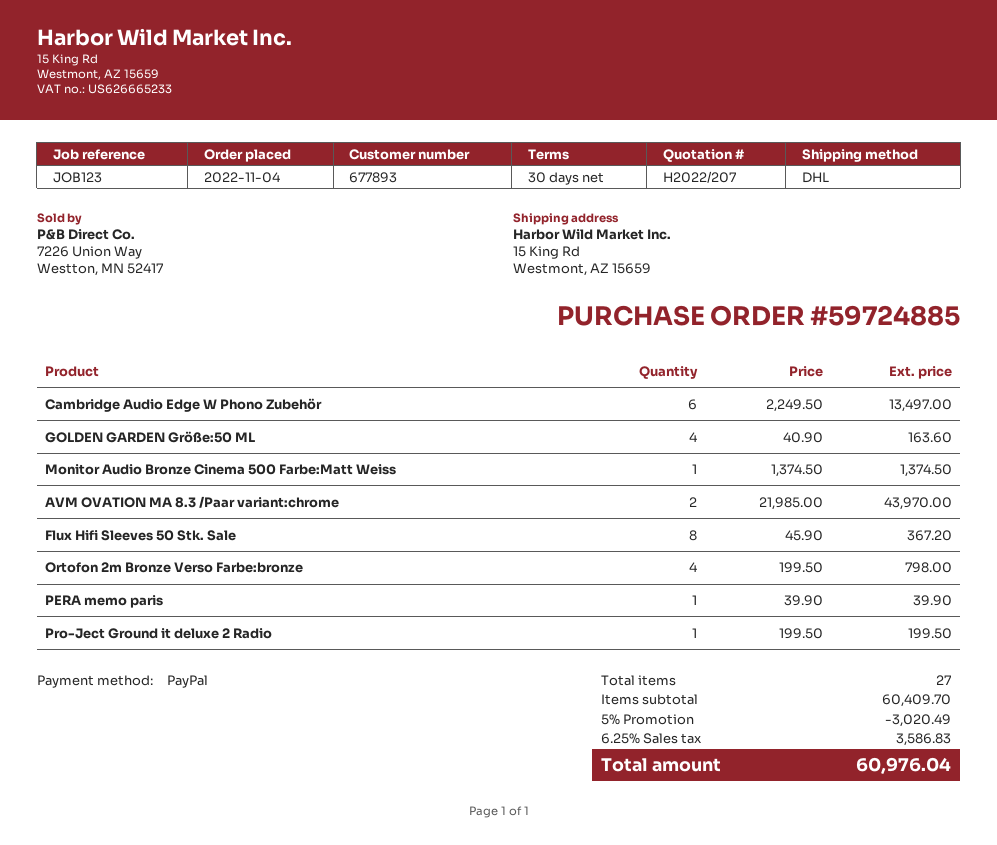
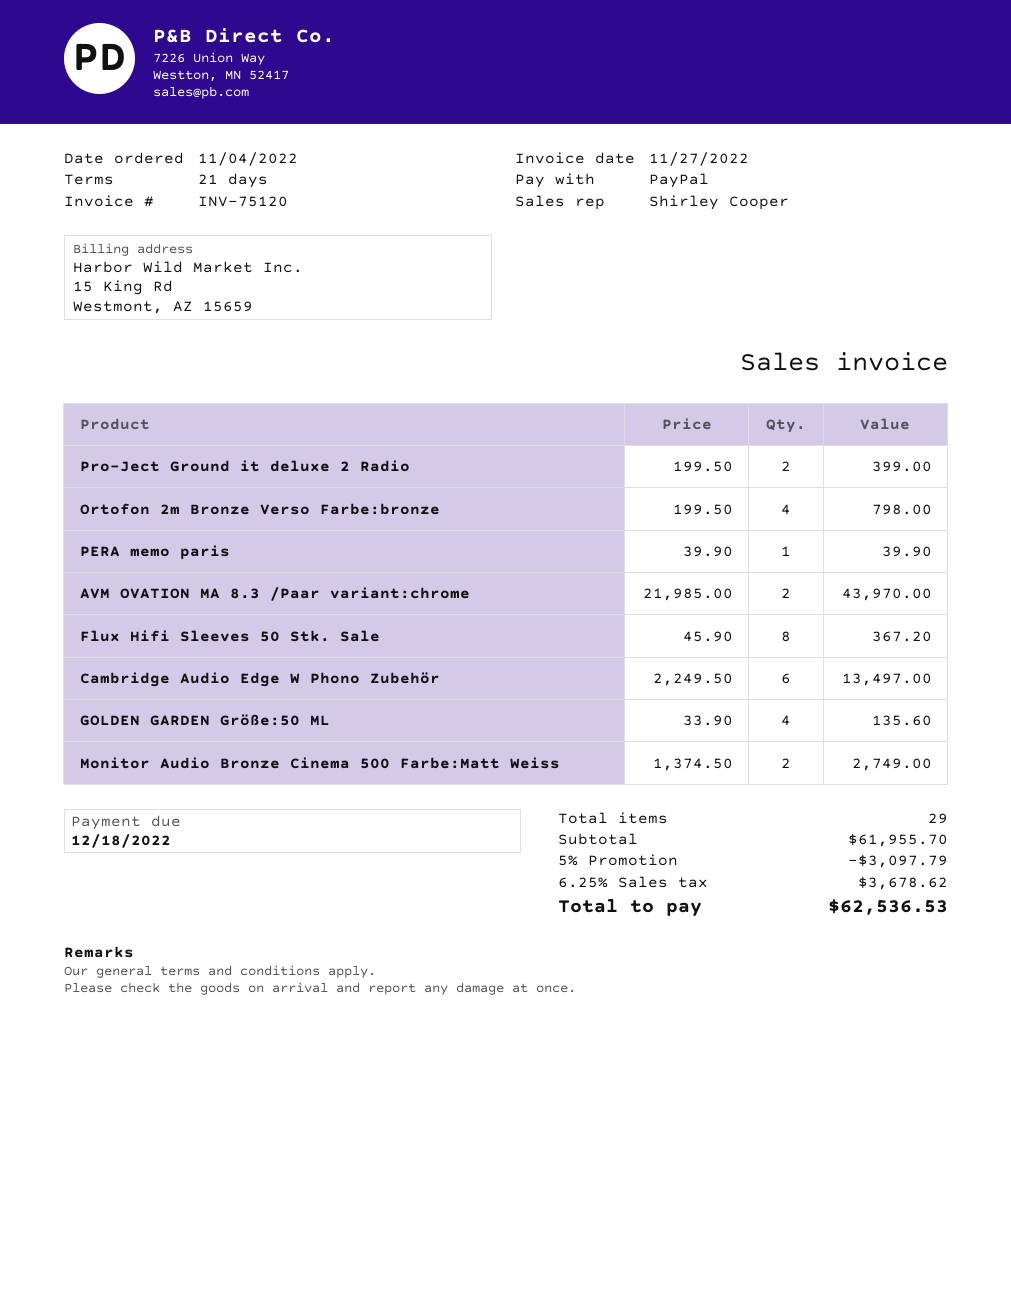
payment terms: 30 days -> 21 days
GOLDEN GARDEN Größe:50 ML: 4 x 40.90 = 163.60 -> 4 x 33.90 = 135.60
Monitor Audio Bronze Cinema 500 Farbe:Matt Weiss: 1 x 1374.50 = 1374.50 -> 2 x 1374.50 = 2749.00
Pro-Ject Ground it deluxe 2 Radio: 1 x 199.50 = 199.50 -> 2 x 199.50 = 399.00
total quantity: 27 -> 29
subtotal: 60409.70 -> 61955.70
discount: 5% = 3020.49 -> 5% = 3097.79
tax: 6.25% = 3586.83 -> 6.25% = 3678.62
total: 60976.04 -> 62536.53

